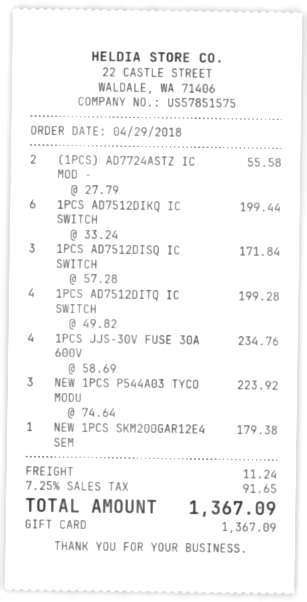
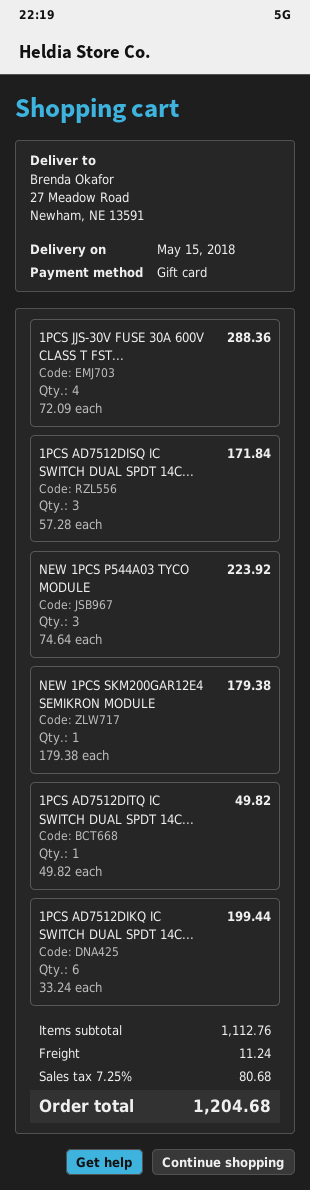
(1PCS) AD7724ASTZ IC MOD -: 2 x 27.79 = 55.58 -> none
1PCS AD7512DITQ IC SWITCH: 4 x 49.82 = 199.28 -> 1 x 49.82 = 49.82
1PCS JJS-30V FUSE 30A 600V: 4 x 58.69 = 234.76 -> 4 x 72.09 = 288.36
tax: 7.25% = 91.65 -> 7.25% = 80.68
total: 1367.09 -> 1204.68

